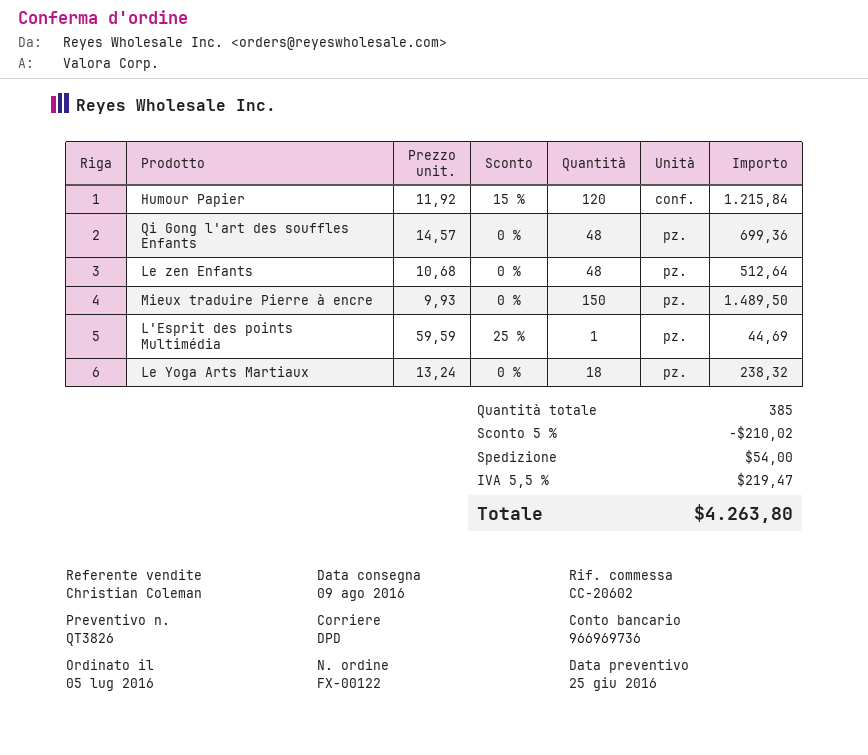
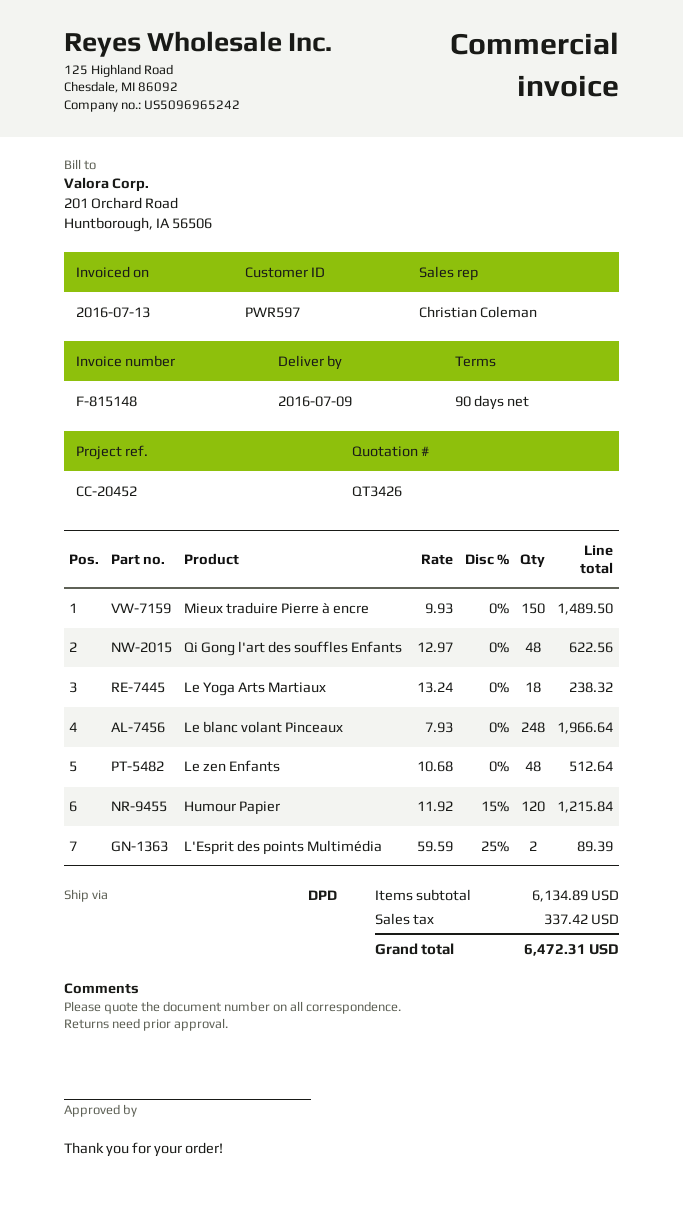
quote number: QT3826 -> QT3426
delivery date: 2016-08-09 -> 2016-07-09
reference: CC-20602 -> CC-20452
Qi Gong l'art des souffles Enfants: 48 x 14.57 = 699.36 -> 48 x 12.97 = 622.56
L'Esprit des points Multimédia: 1 x 59.59 - 25% = 44.69 -> 2 x 59.59 - 25% = 89.39
Le blanc volant Pinceaux: none -> 248 x 7.93 = 1966.64
discount: 5% = 210.02 -> none
shipping: 54.00 -> none
tax: 219.47 -> 337.42
total: 4263.80 -> 6472.31

